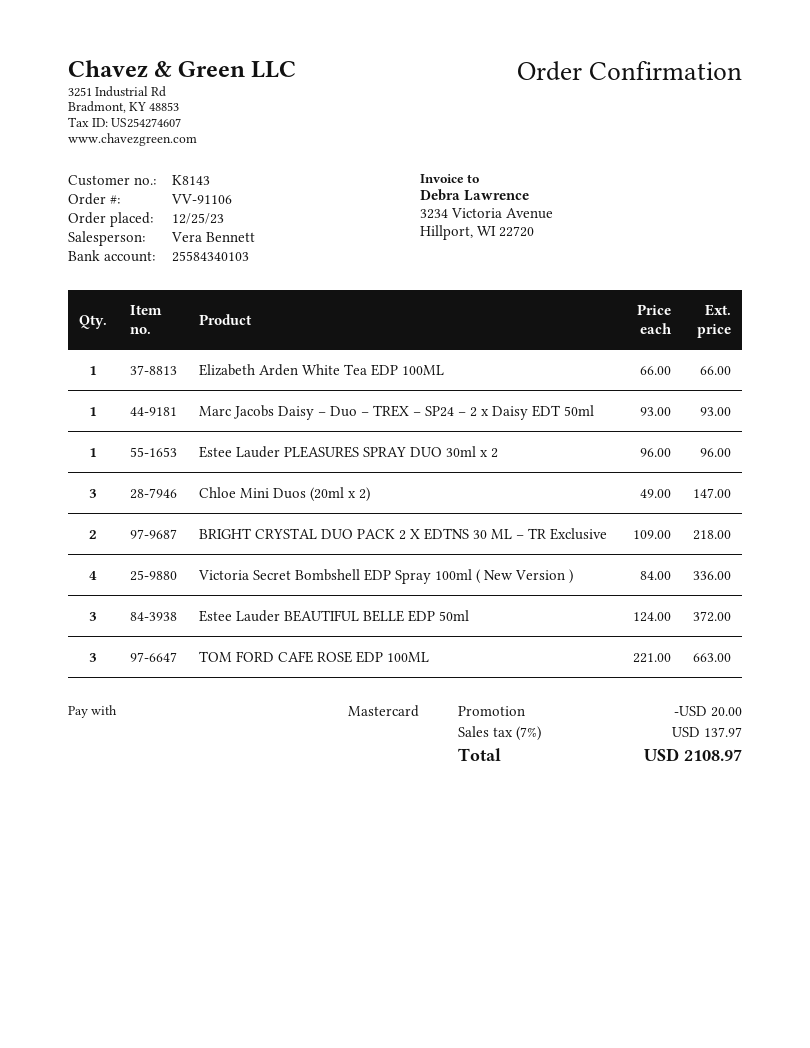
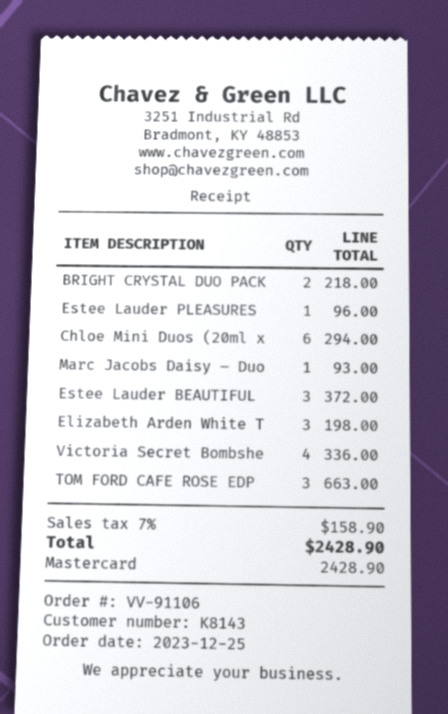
Elizabeth Arden White Tea EDP 100ML: 1 for 66.00 -> 3 for 198.00
Chloe Mini Duos (20ml x 2): 3 for 147.00 -> 6 for 294.00
discount: 20.00 -> none
tax: 7% = 137.97 -> 7% = 158.90
total: 2108.97 -> 2428.90

